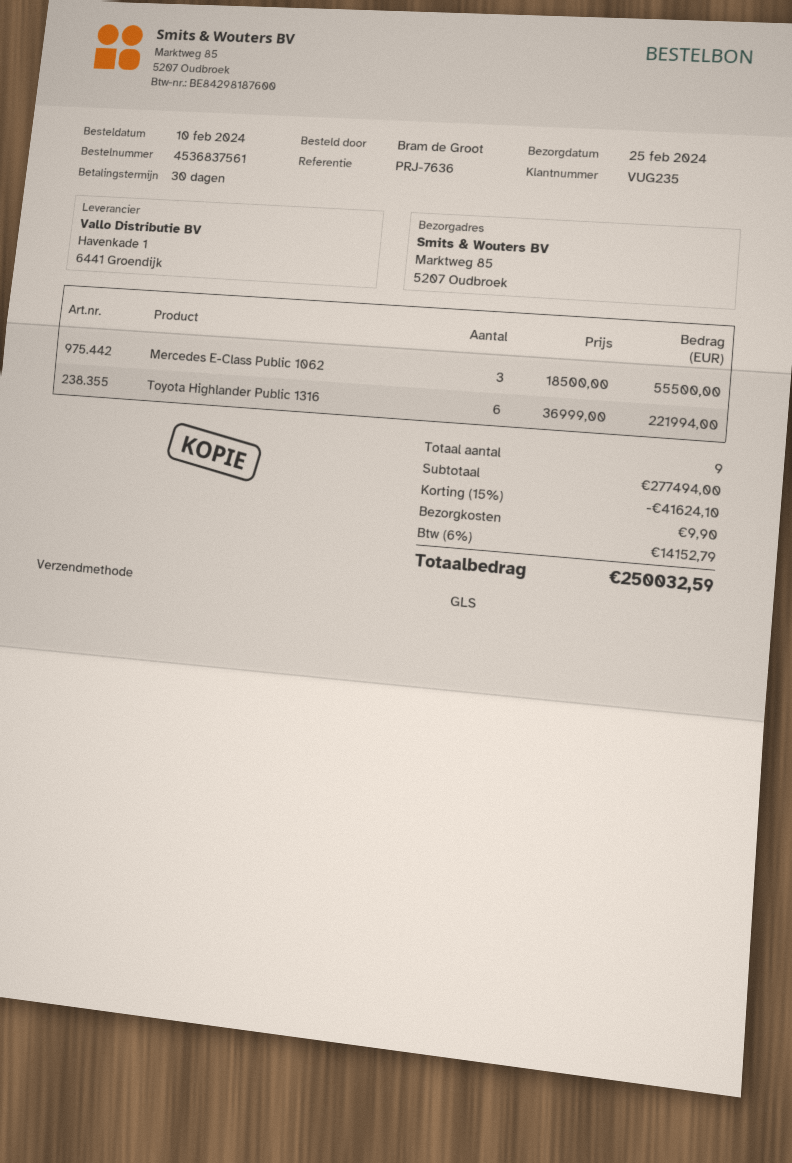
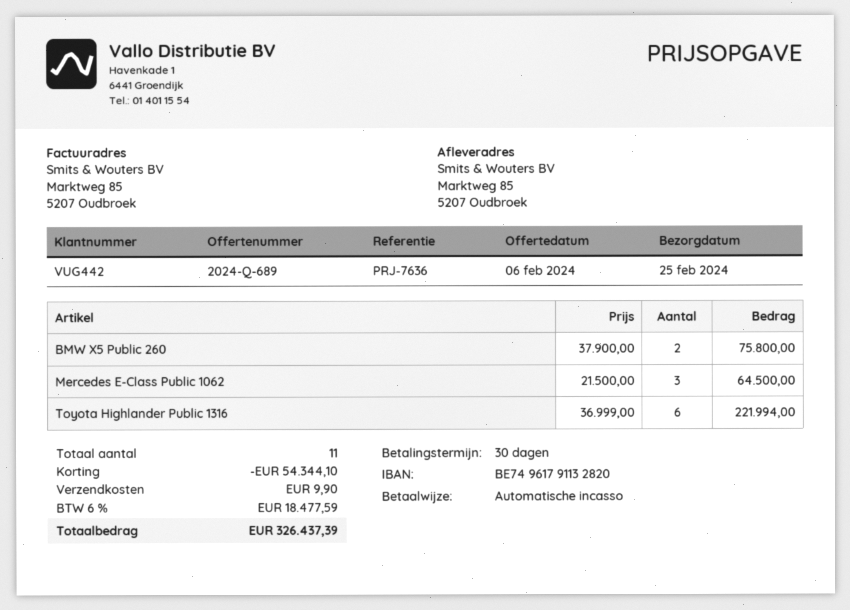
customer number: VUG235 -> VUG442
Mercedes E-Class Public 1062: 3 x 18500.00 = 55500.00 -> 3 x 21500.00 = 64500.00
BMW X5 Public 260: none -> 2 x 37900.00 = 75800.00
total quantity: 9 -> 11
discount: 41624.10 -> 54344.10
tax: 6% = 14152.79 -> 6% = 18477.59
total: 250032.59 -> 326437.39

